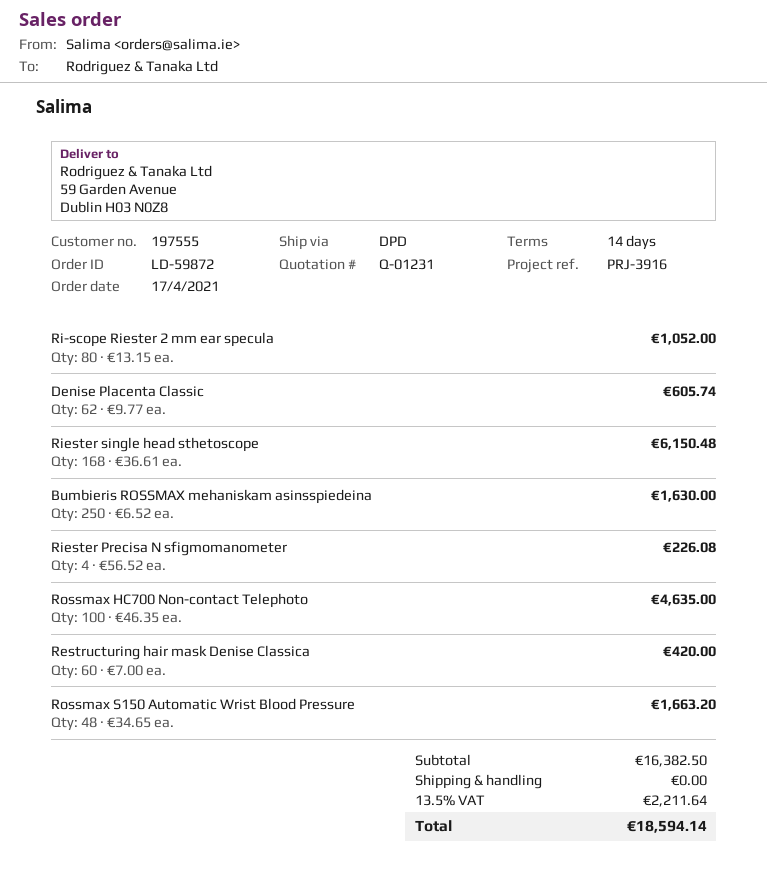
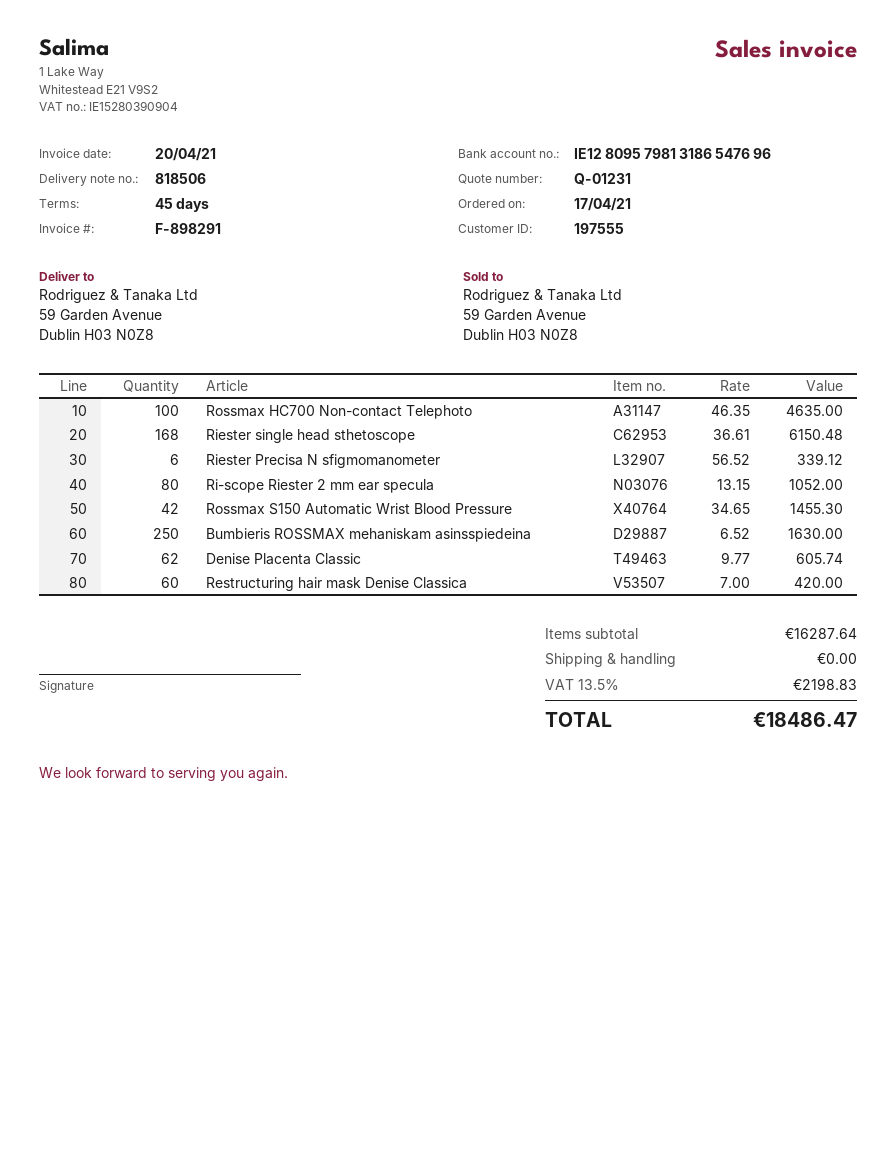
payment terms: 14 days -> 45 days
Riester Precisa N sfigmomanometer: 4 x 56.52 = 226.08 -> 6 x 56.52 = 339.12
Rossmax S150 Automatic Wrist Blood Pressure: 48 x 34.65 = 1663.20 -> 42 x 34.65 = 1455.30
subtotal: 16382.50 -> 16287.64
tax: 13.5% = 2211.64 -> 13.5% = 2198.83
total: 18594.14 -> 18486.47

